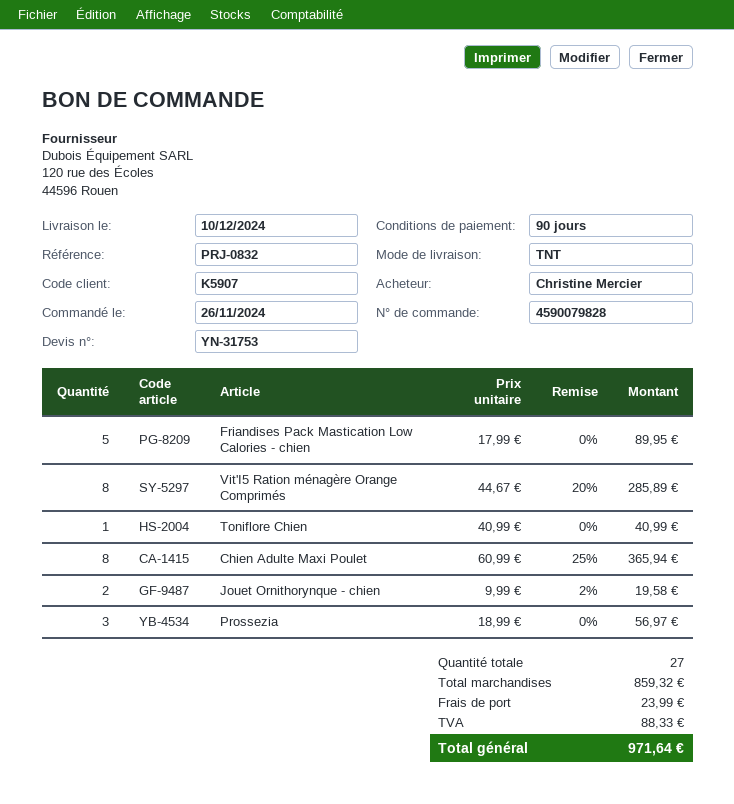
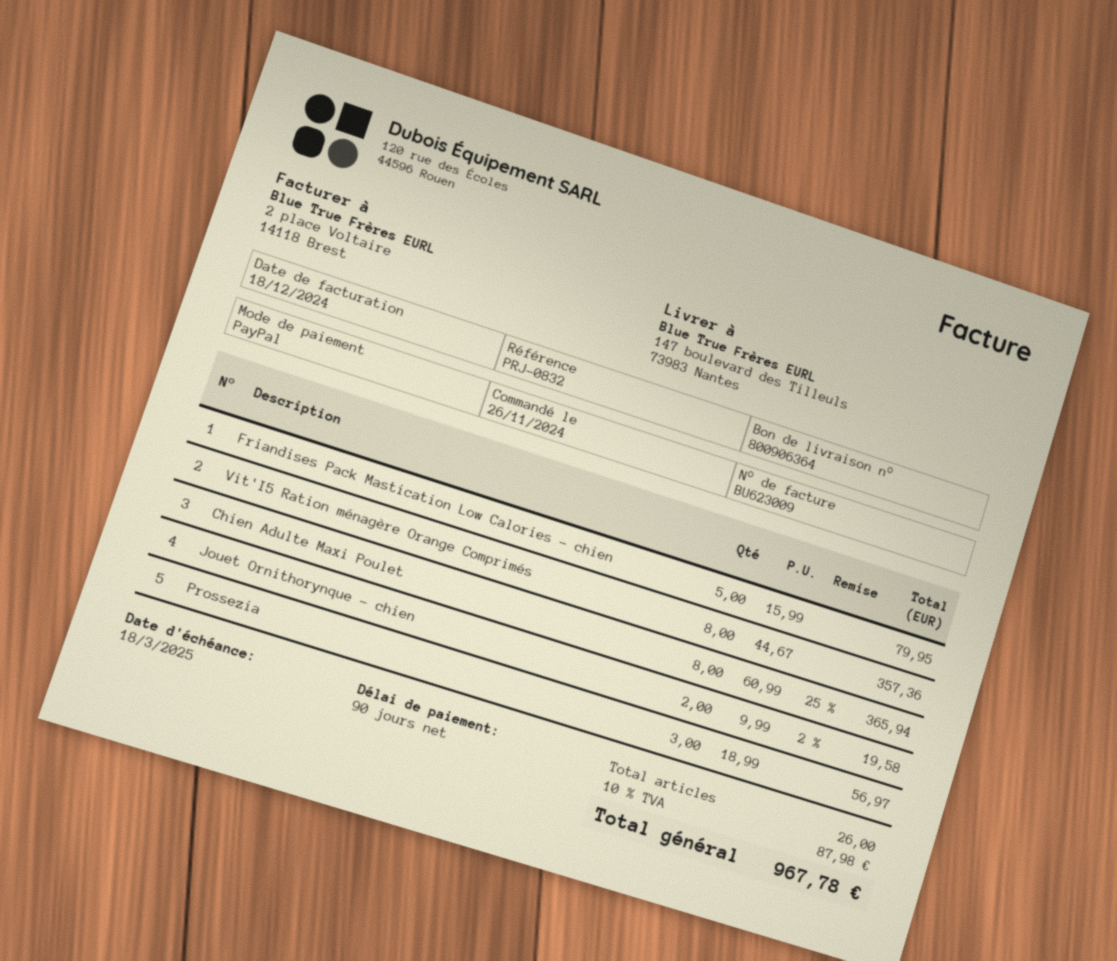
Friandises Pack Mastication Low Calories - chien: 5 x 17.99 = 89.95 -> 5 x 15.99 = 79.95
Vit'I5 Ration ménagère Orange Comprimés: 8 x 44.67 - 20% = 285.89 -> 8 x 44.67 = 357.36
Toniflore Chien: 1 x 40.99 = 40.99 -> none
total quantity: 27 -> 26
shipping: 23.99 -> none
tax: 88.33 -> 87.98
total: 971.64 -> 967.78

